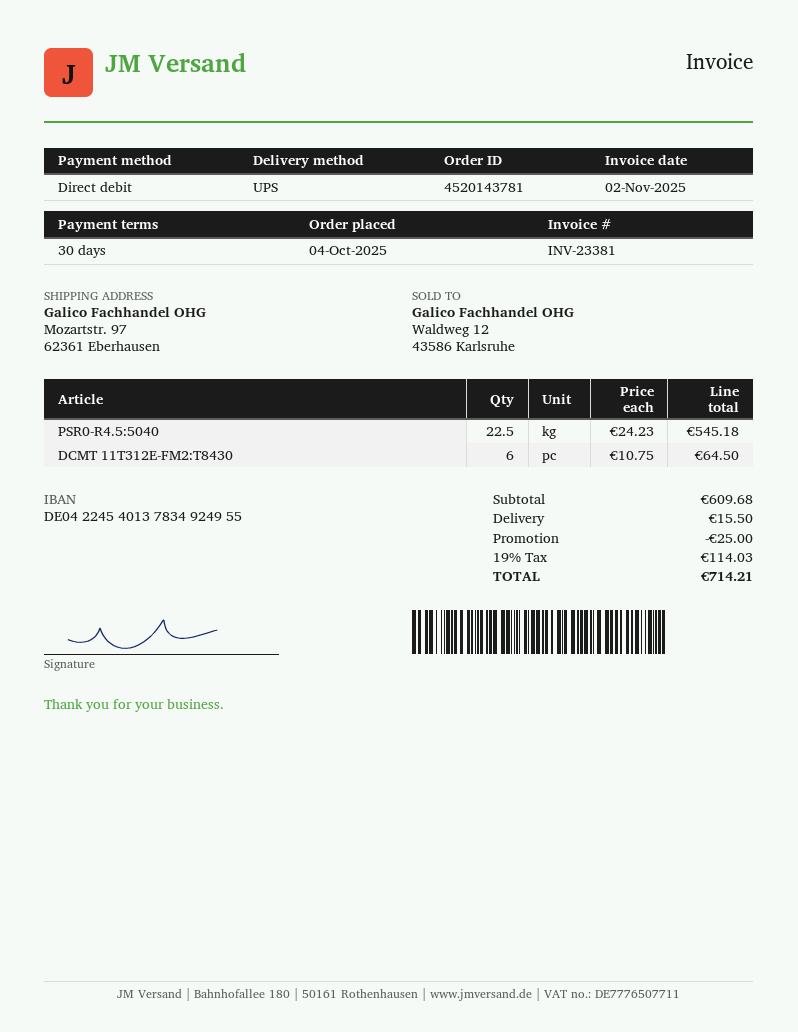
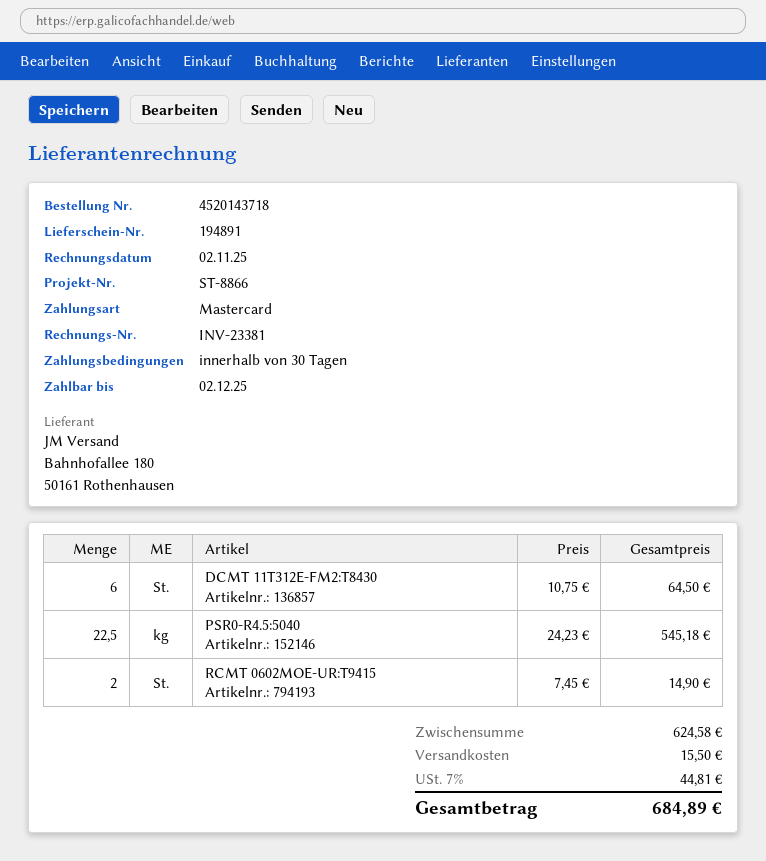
order number: 4520143781 -> 4520143718
payment method: direct debit -> Mastercard
RCMT 0602MOE-UR:T9415: none -> 2 x 7.45 = 14.90
subtotal: 609.68 -> 624.58
discount: 25.00 -> none
tax: 19% = 114.03 -> 7% = 44.81
total: 714.21 -> 684.89

